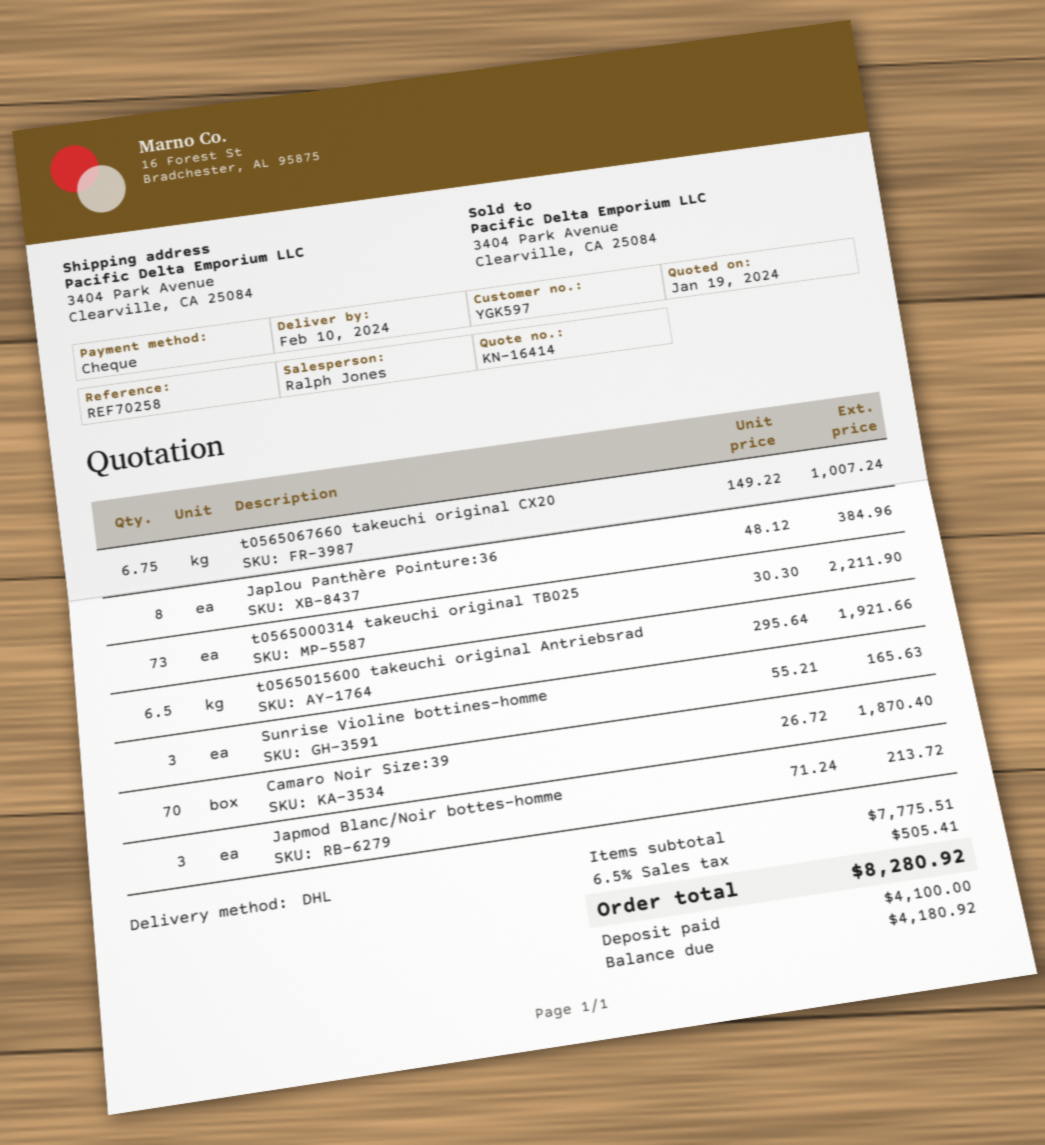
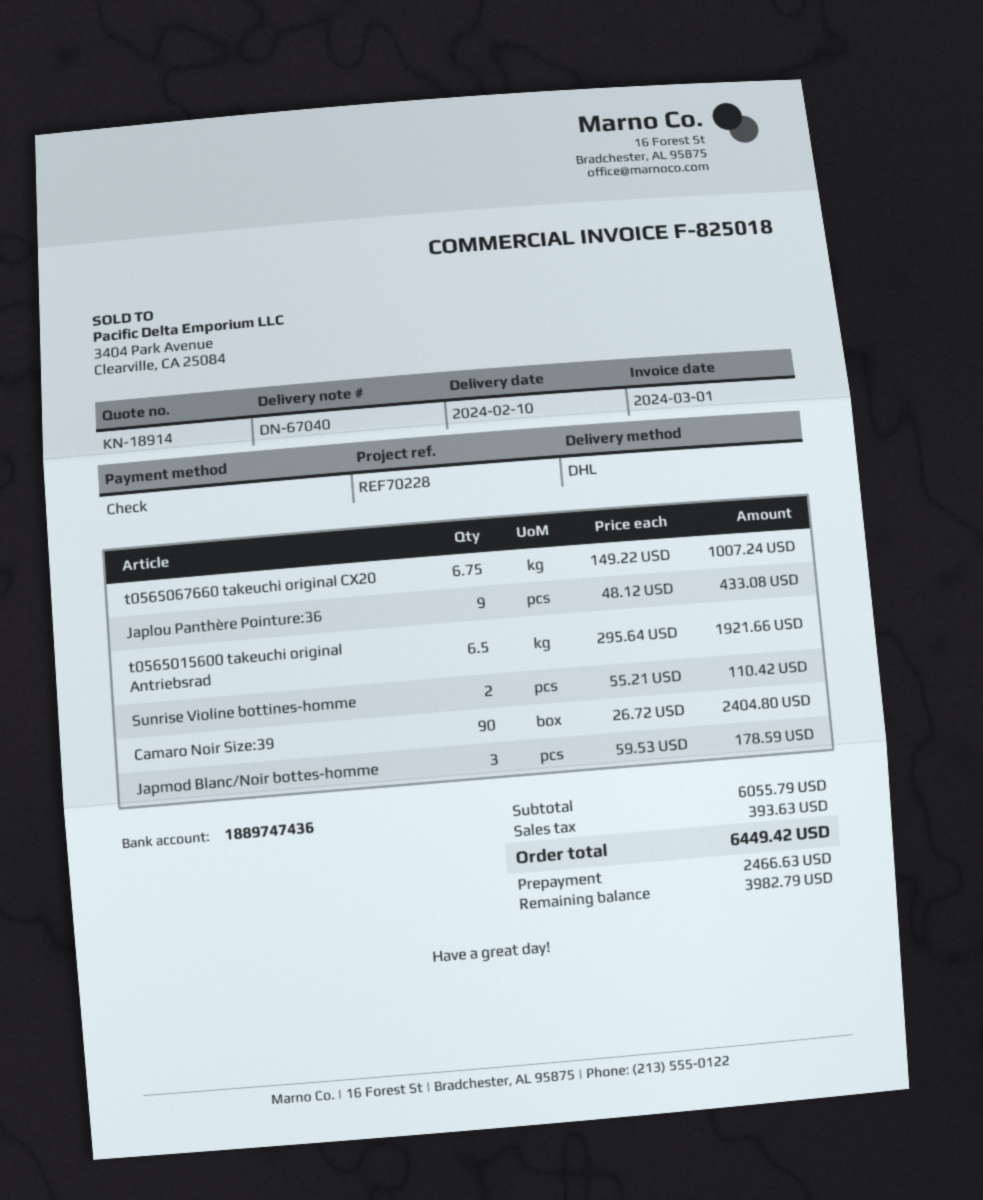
quote number: KN-16414 -> KN-18914
reference: REF70258 -> REF70228
Japlou Panthère Pointure:36: 8 x 48.12 = 384.96 -> 9 x 48.12 = 433.08
t0565000314 takeuchi original TB025: 73 x 30.30 = 2211.90 -> none
Sunrise Violine bottines-homme: 3 x 55.21 = 165.63 -> 2 x 55.21 = 110.42
Camaro Noir Size:39: 70 x 26.72 = 1870.40 -> 90 x 26.72 = 2404.80
Japmod Blanc/Noir bottes-homme: 3 x 71.24 = 213.72 -> 3 x 59.53 = 178.59
subtotal: 7775.51 -> 6055.79
tax: 505.41 -> 393.63
total: 8280.92 -> 6449.42
deposit: 4100.00 -> 2466.63
balance: 4180.92 -> 3982.79

